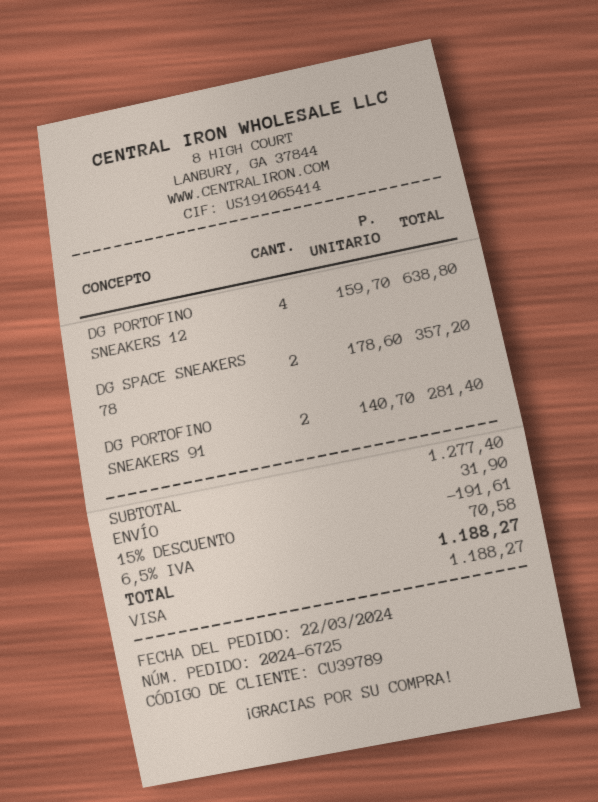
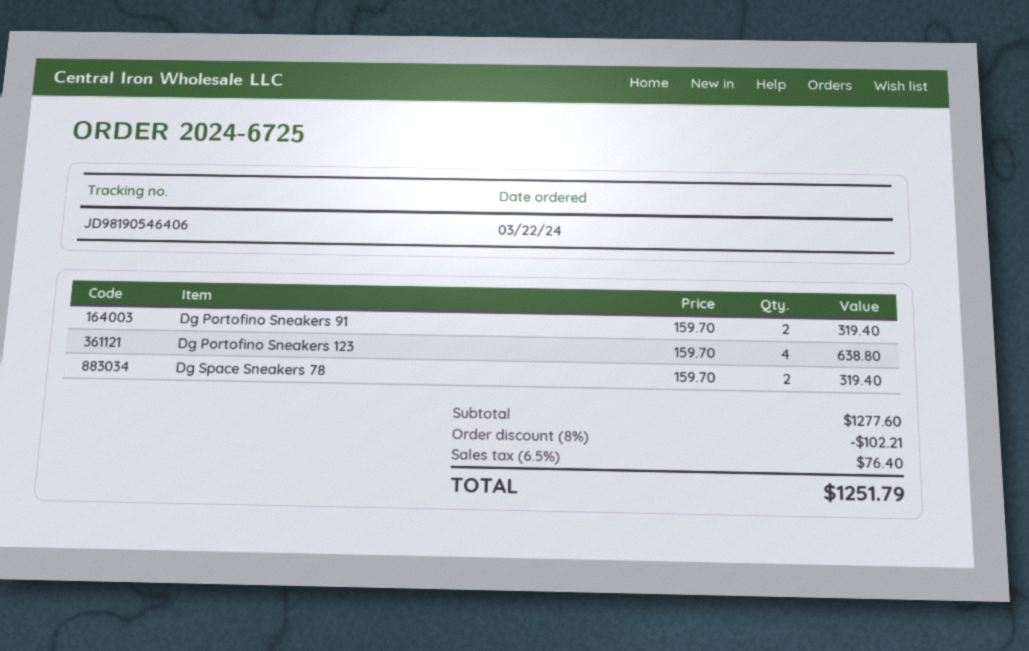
DG SPACE SNEAKERS 78: 2 x 178.60 = 357.20 -> 2 x 159.70 = 319.40
DG PORTOFINO SNEAKERS 91: 2 x 140.70 = 281.40 -> 2 x 159.70 = 319.40
subtotal: 1277.40 -> 1277.60
discount: 15% = 191.61 -> 8% = 102.21
shipping: 31.90 -> none
tax: 6.5% = 70.58 -> 6.5% = 76.40
total: 1188.27 -> 1251.79

